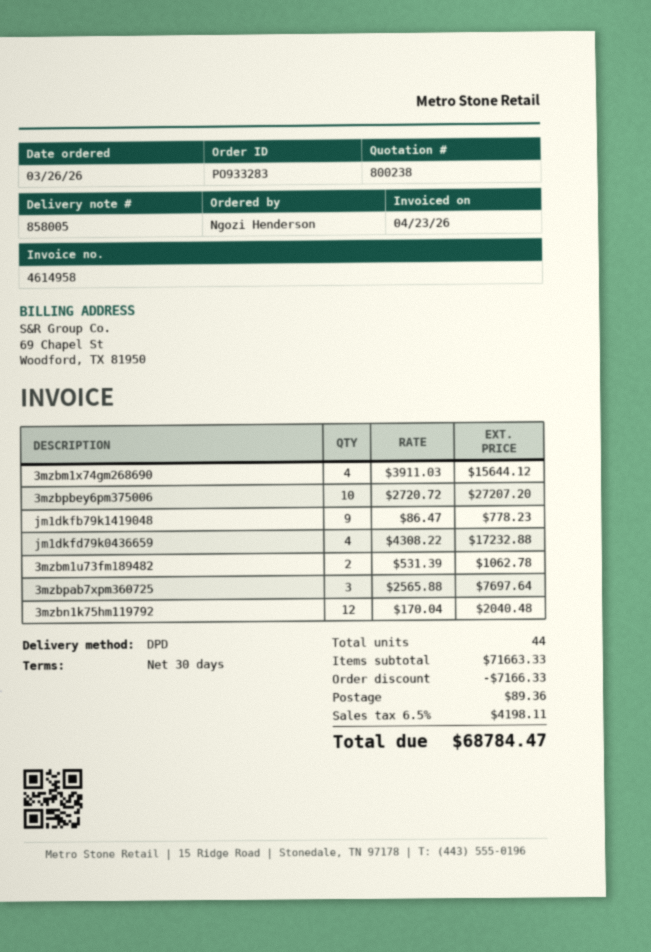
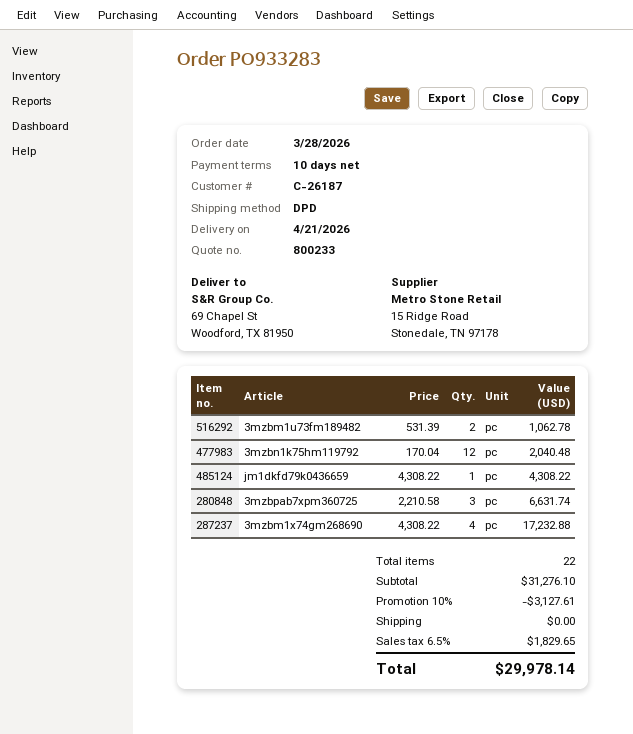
quote number: 800238 -> 800233
order date: 2026-03-26 -> 2026-03-28
payment terms: 30 days -> 10 days
3mzbm1x74gm268690: 4 x 3911.03 = 15644.12 -> 4 x 4308.22 = 17232.88
3mzbpbey6pm375006: 10 x 2720.72 = 27207.20 -> none
jm1dkfb79k1419048: 9 x 86.47 = 778.23 -> none
jm1dkfd79k0436659: 4 x 4308.22 = 17232.88 -> 1 x 4308.22 = 4308.22
3mzbpab7xpm360725: 3 x 2565.88 = 7697.64 -> 3 x 2210.58 = 6631.74
total quantity: 44 -> 22
subtotal: 71663.33 -> 31276.10
discount: 7166.33 -> 3127.61
shipping: 89.36 -> 0.00
tax: 6.5% = 4198.11 -> 6.5% = 1829.65
total: 68784.47 -> 29978.14

